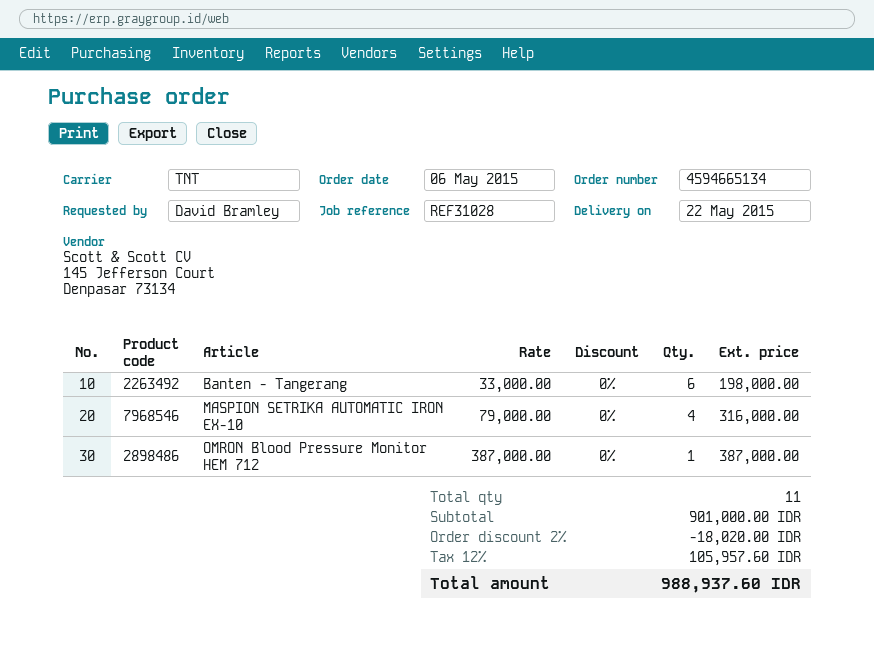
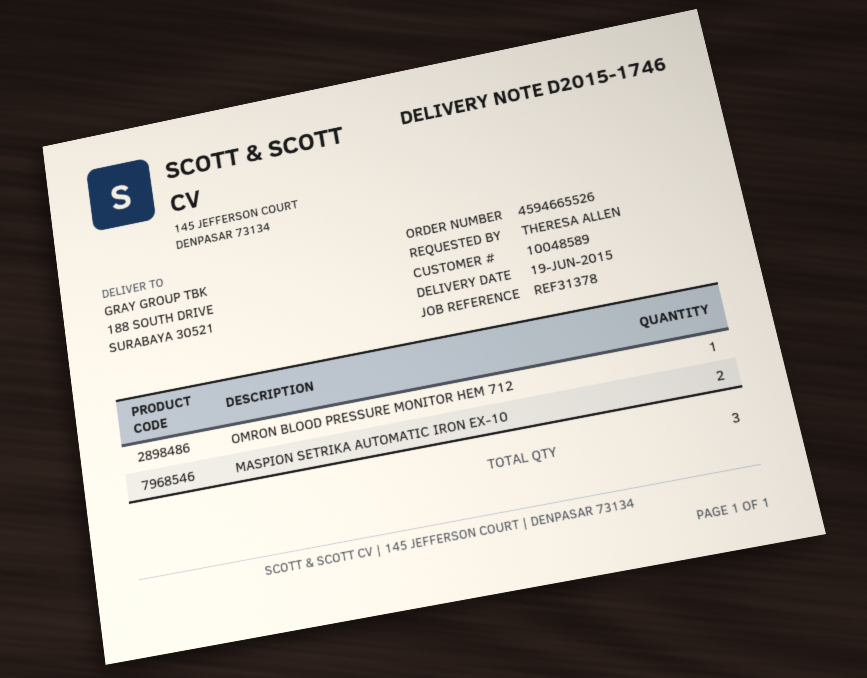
order number: 4594665134 -> 4594665526
delivery date: 2015-05-22 -> 2015-06-19
reference: REF31028 -> REF31378
ordered by: David Bramley -> THERESA ALLEN
Banten - Tangerang: 6 -> none
MASPION SETRIKA AUTOMATIC IRON EX-10: 4 -> 2
total quantity: 11 -> 3

